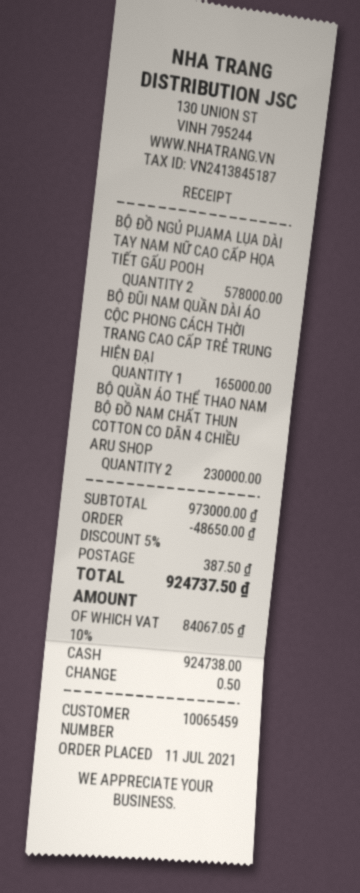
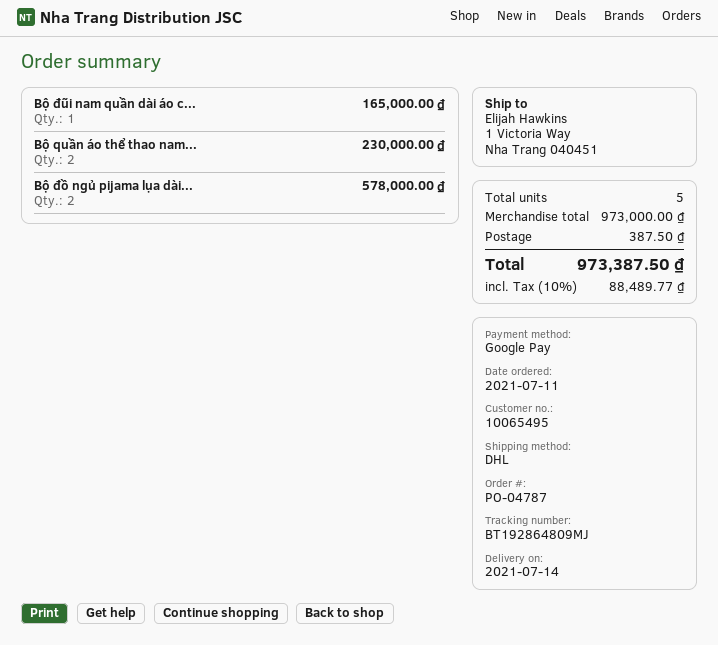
customer number: 10065459 -> 10065495
payment method: cash -> Google Pay
discount: 5% = 48650.00 -> none
tax: 10% = 84067.05 -> 10% = 88489.77
total: 924737.50 -> 973387.50

